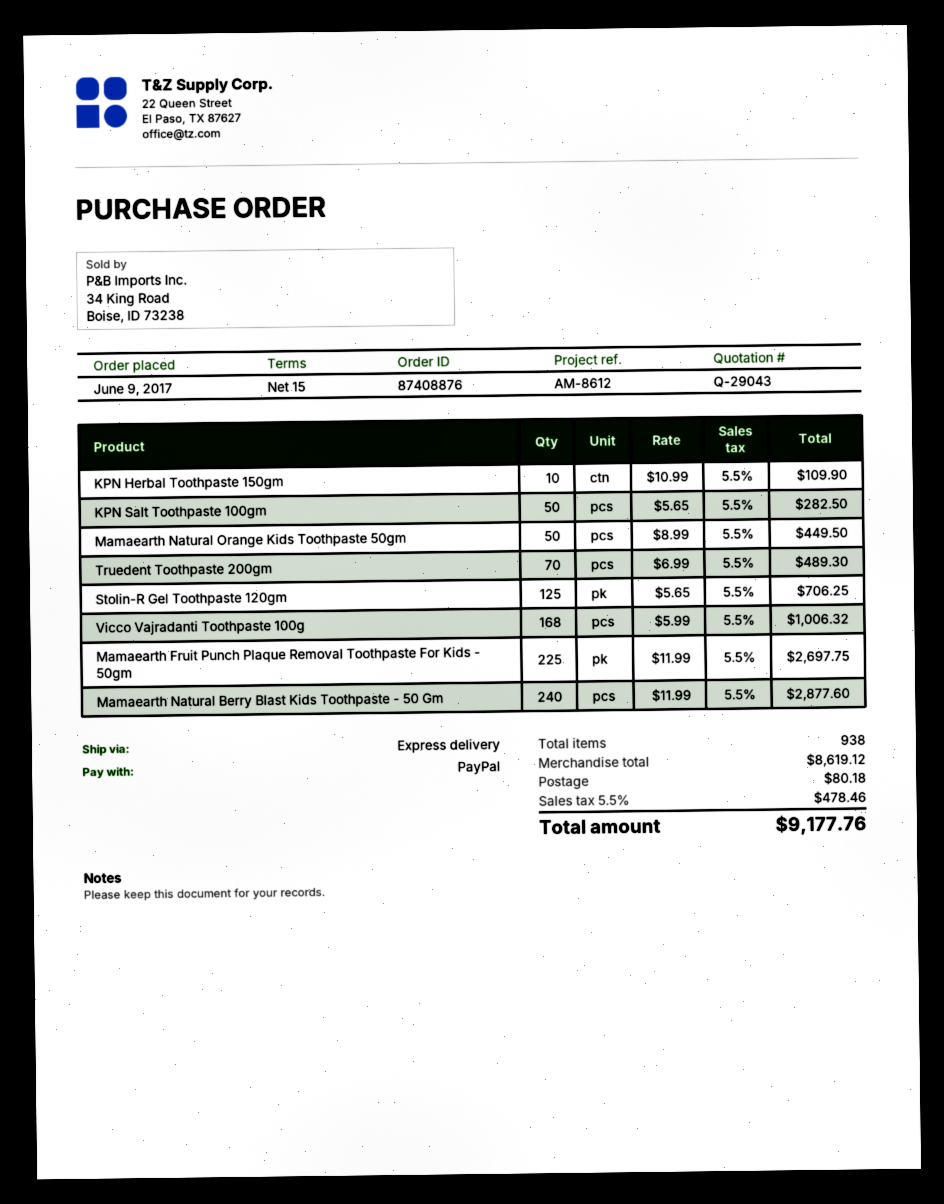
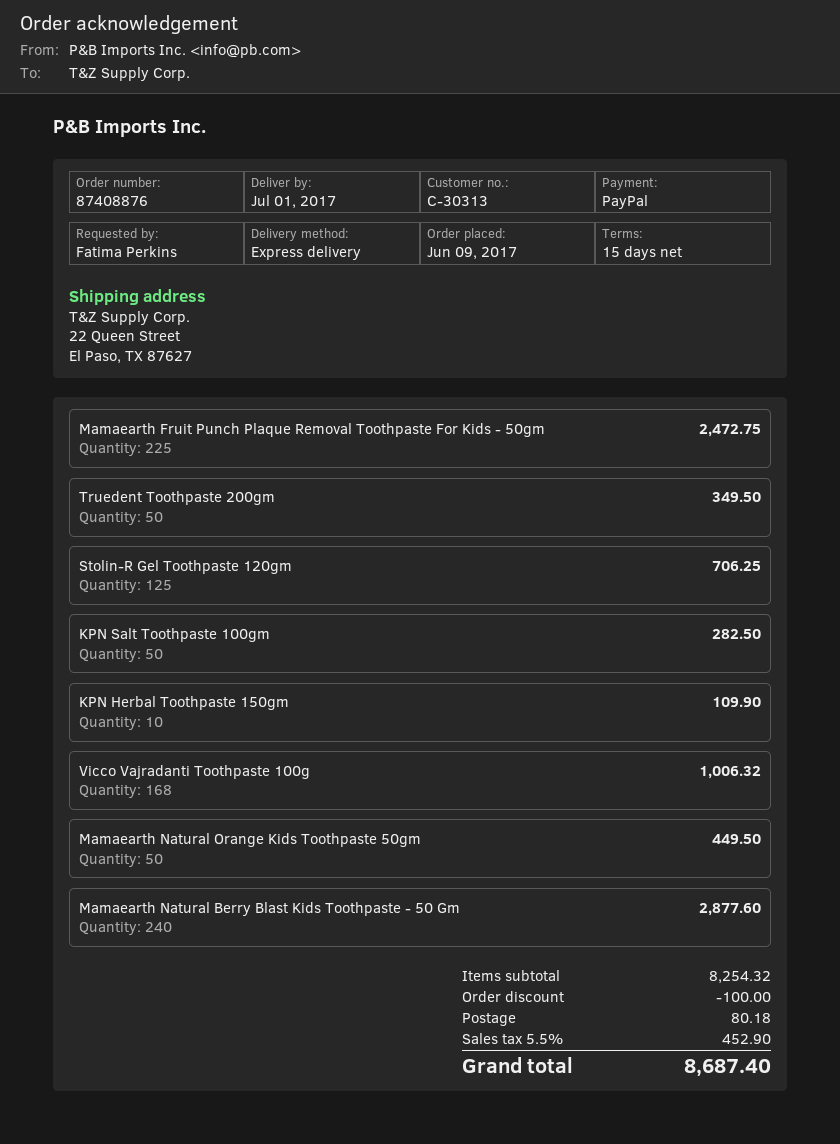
Truedent Toothpaste 200gm: 70 for 489.30 -> 50 for 349.50
Mamaearth Fruit Punch Plaque Removal Toothpaste For Kids - 50gm: 225 for 2697.75 -> 225 for 2472.75
subtotal: 8619.12 -> 8254.32
discount: none -> 100.00
tax: 5.5% = 478.46 -> 5.5% = 452.90
total: 9177.76 -> 8687.40

